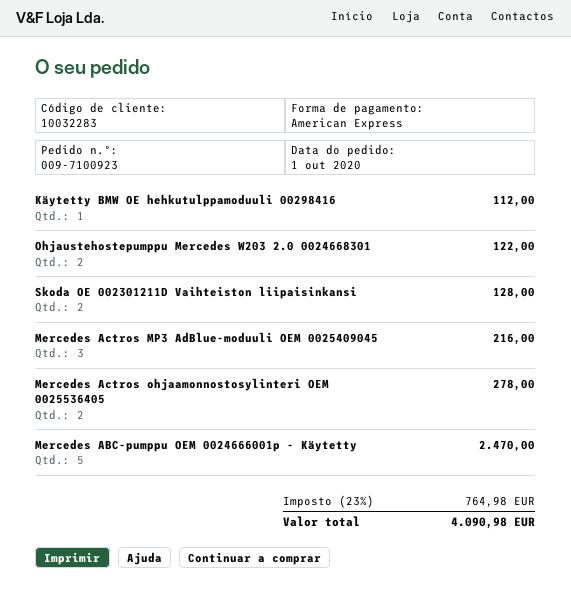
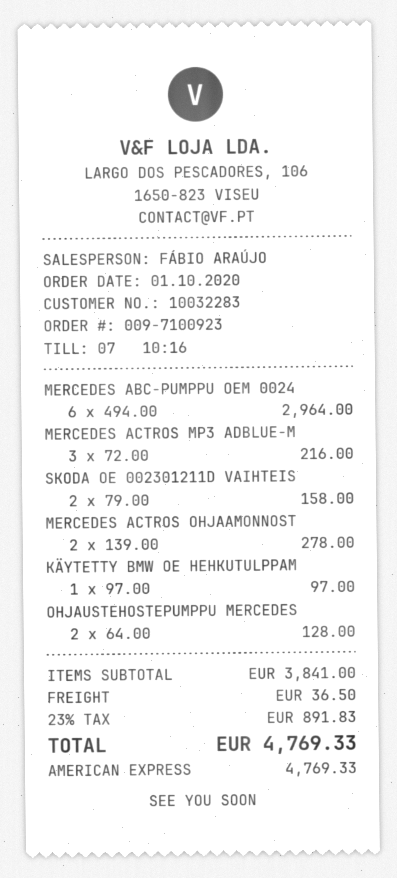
Käytetty BMW OE hehkutulppamoduuli 00298416: 1 for 112.00 -> 1 for 97.00
Ohjaustehostepumppu Mercedes W203 2.0 0024668301: 2 for 122.00 -> 2 for 128.00
Skoda OE 002301211D Vaihteiston liipaisinkansi: 2 for 128.00 -> 2 for 158.00
Mercedes ABC-pumppu OEM 0024666001p - Käytetty: 5 for 2470.00 -> 6 for 2964.00
shipping: none -> 36.50
tax: 23% = 764.98 -> 23% = 891.83
total: 4090.98 -> 4769.33

